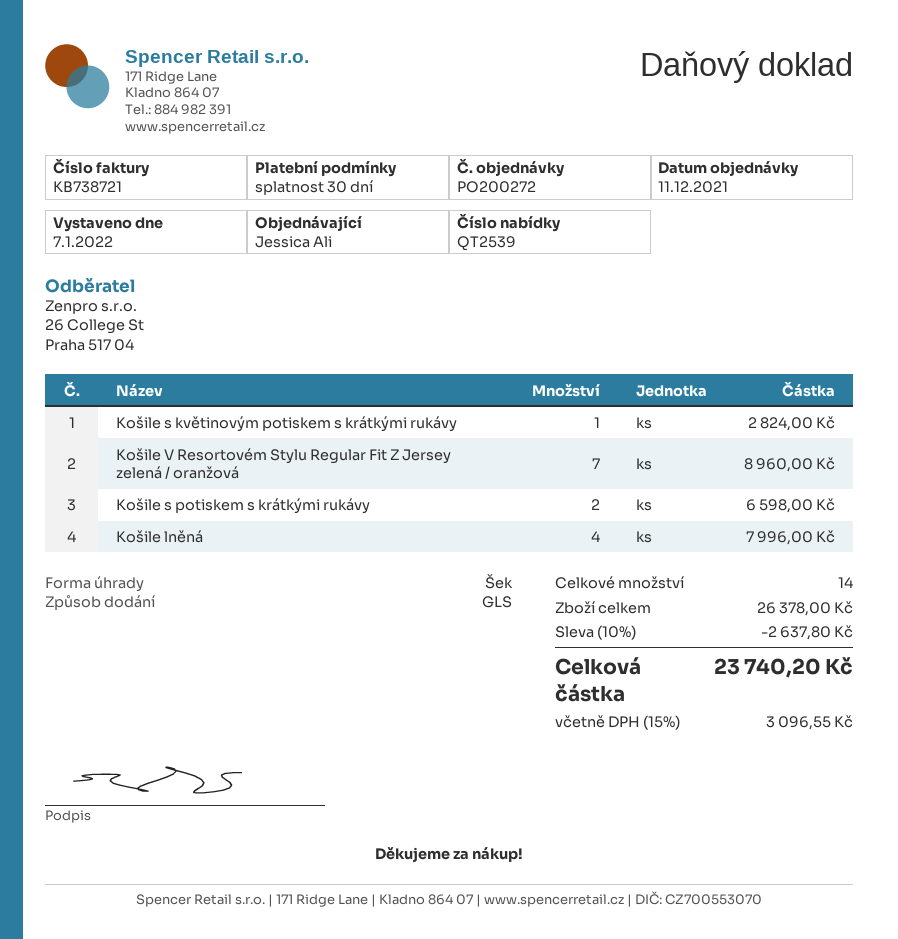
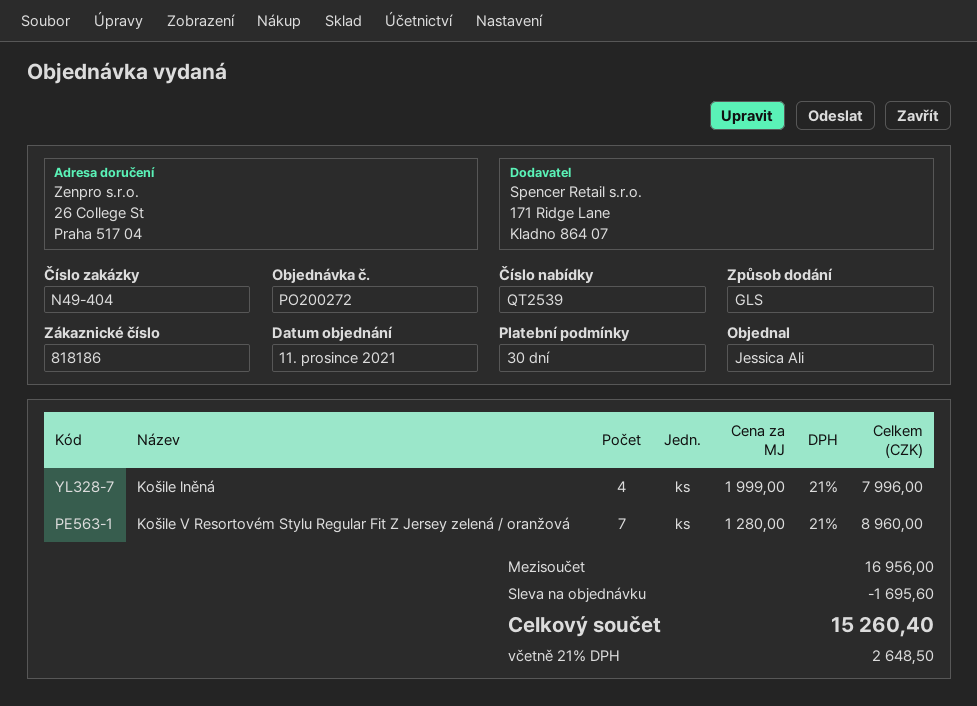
Košile s květinovým potiskem s krátkými rukávy: 1 for 2824.00 -> none
Košile s potiskem s krátkými rukávy: 2 for 6598.00 -> none
subtotal: 26378.00 -> 16956.00
discount: 2637.80 -> 1695.60
tax: 15% = 3096.55 -> 21% = 2648.50
total: 23740.20 -> 15260.40

